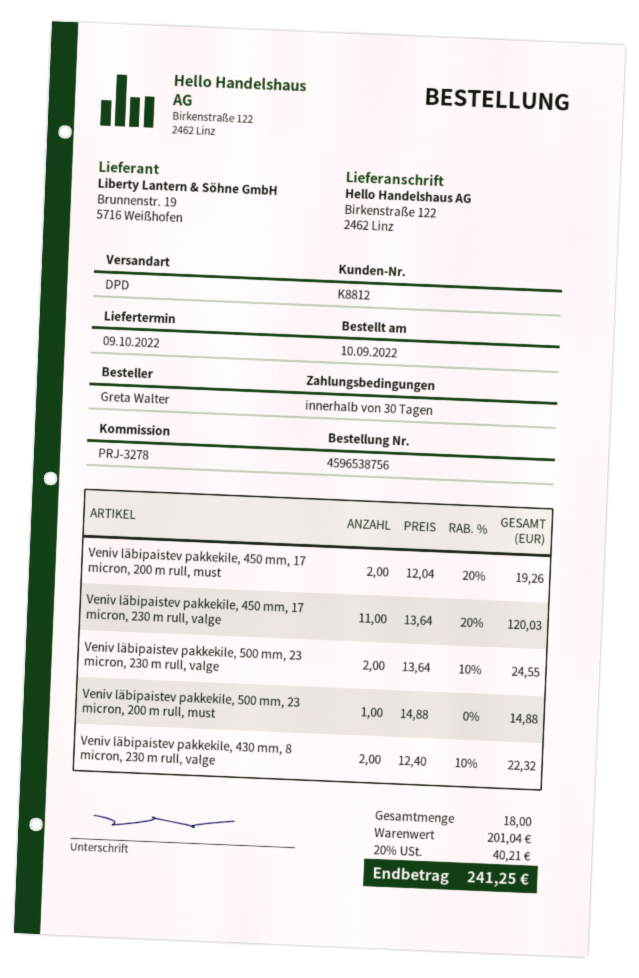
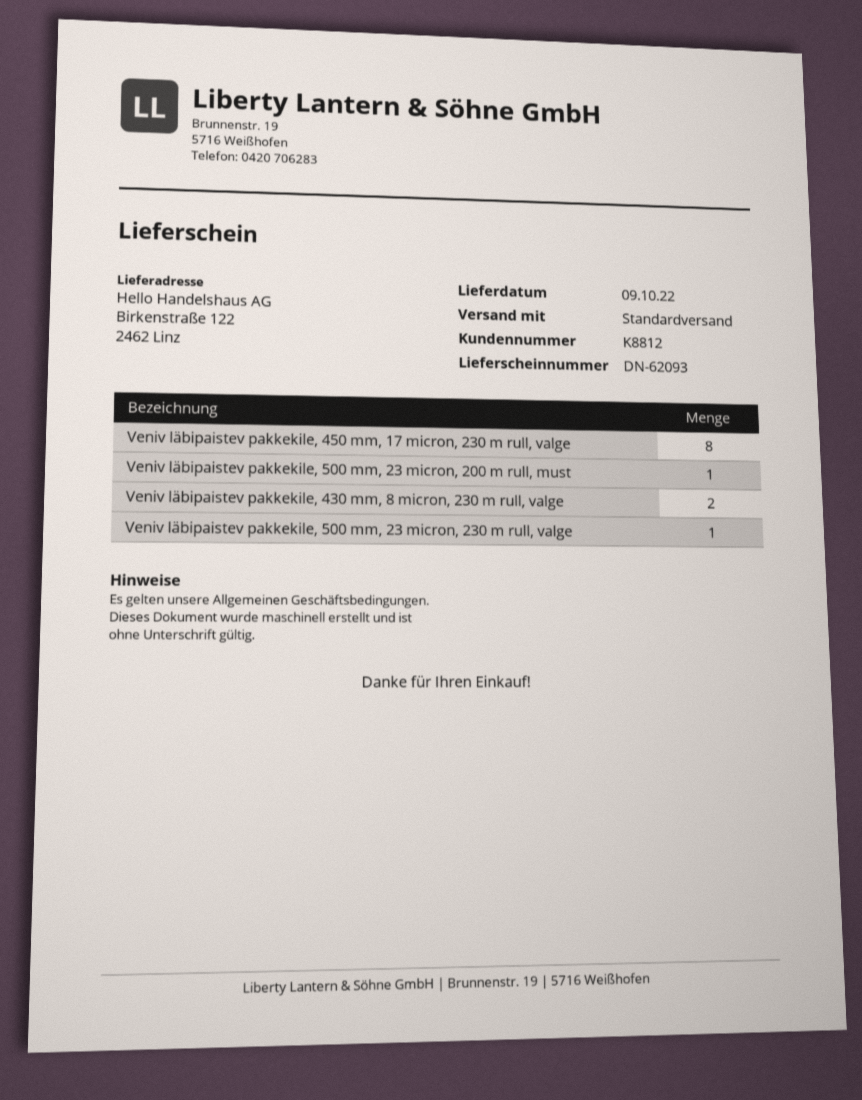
shipping method: DPD -> standard
Veniv läbipaistev pakkekile, 450 mm, 17 micron, 200 m rull, must: 2 -> none
Veniv läbipaistev pakkekile, 450 mm, 17 micron, 230 m rull, valge: 11 -> 8
Veniv läbipaistev pakkekile, 500 mm, 23 micron, 230 m rull, valge: 2 -> 1

